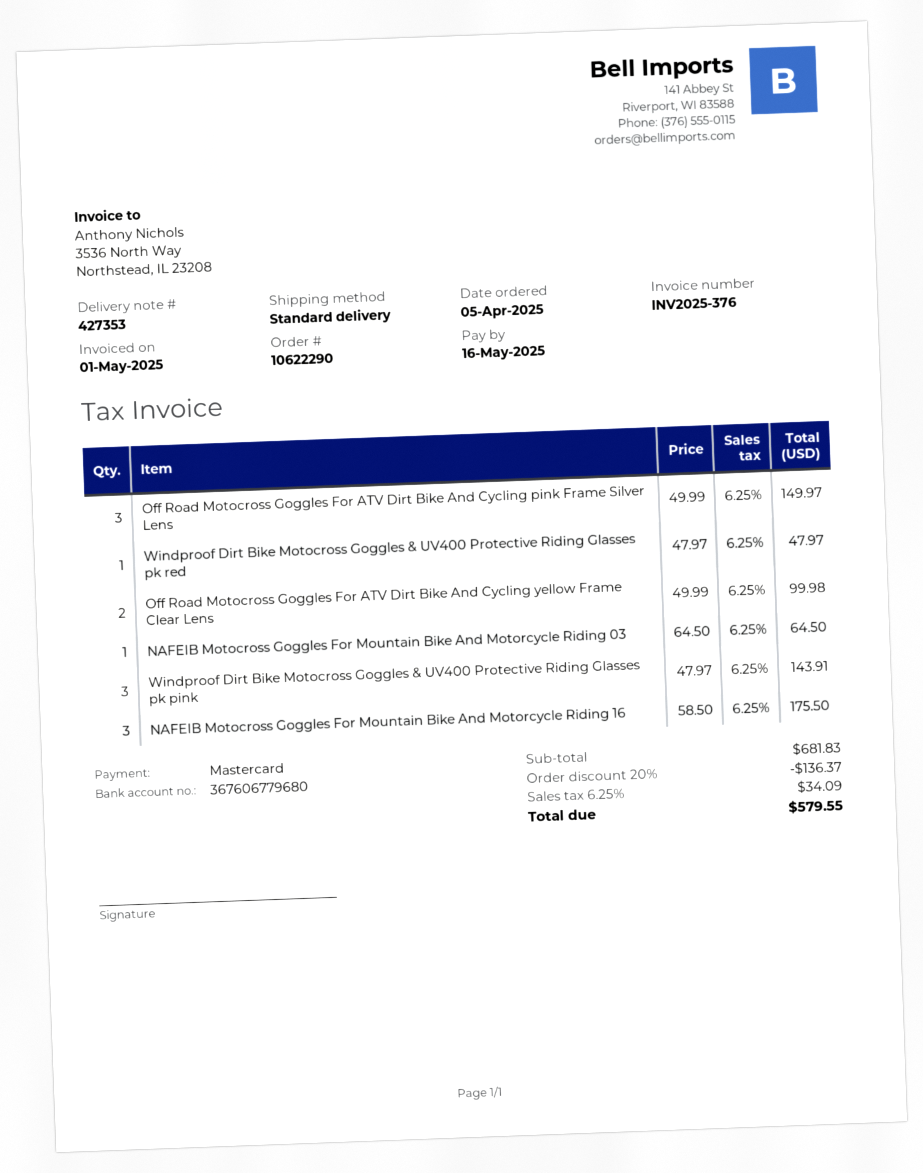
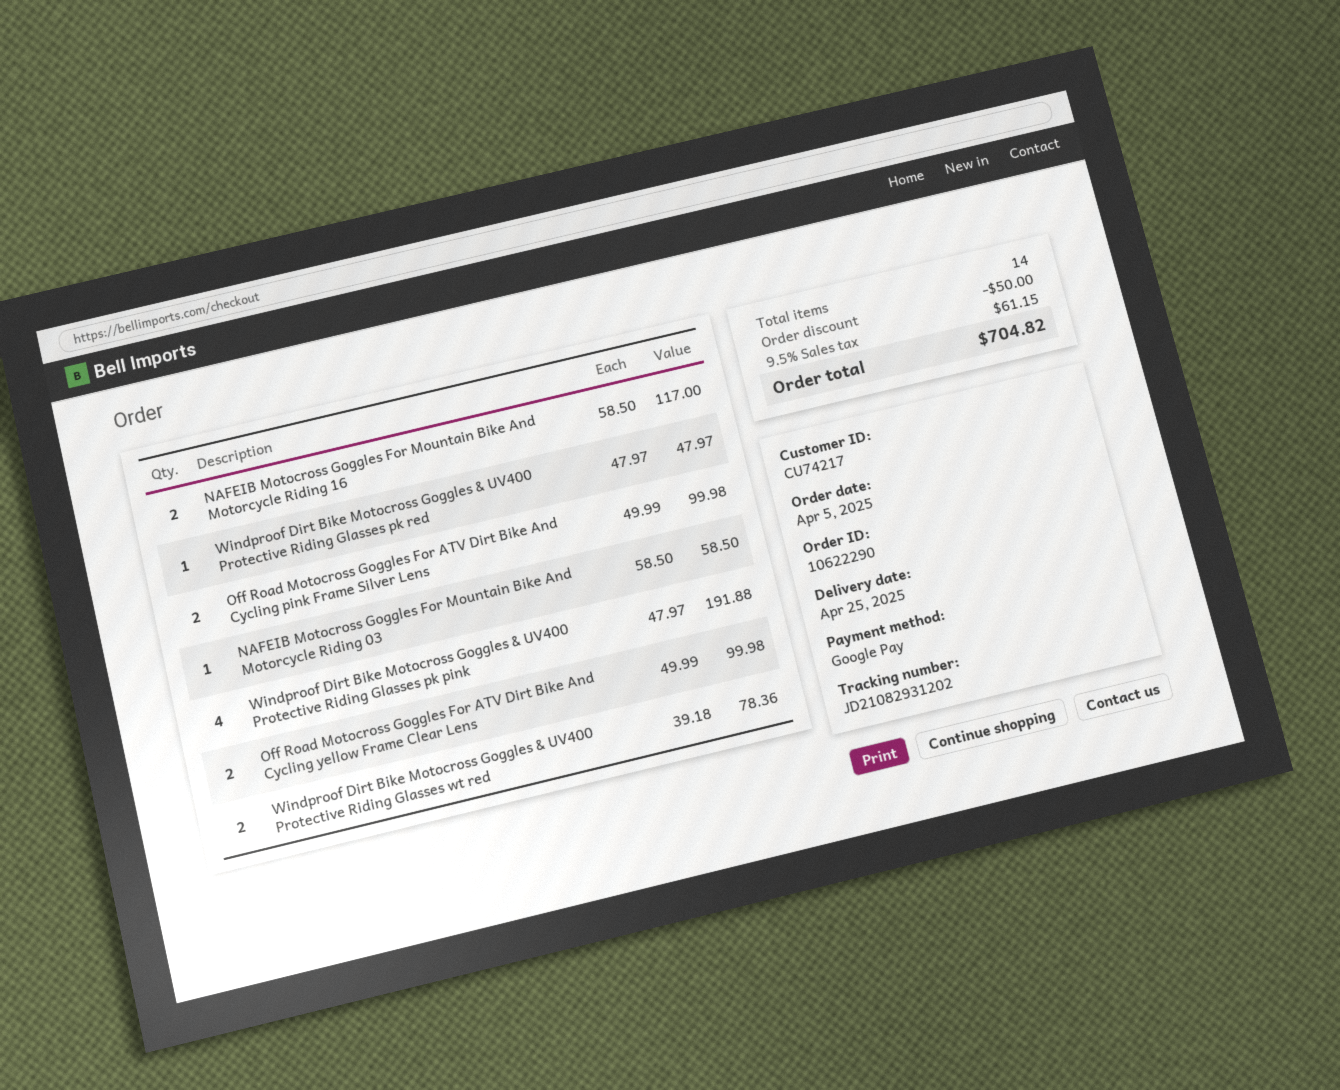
payment method: Mastercard -> Google Pay
Off Road Motocross Goggles For ATV Dirt Bike And Cycling pink Frame Silver Lens: 3 x 49.99 = 149.97 -> 2 x 49.99 = 99.98
NAFEIB Motocross Goggles For Mountain Bike And Motorcycle Riding 03: 1 x 64.50 = 64.50 -> 1 x 58.50 = 58.50
Windproof Dirt Bike Motocross Goggles & UV400 Protective Riding Glasses pk pink: 3 x 47.97 = 143.91 -> 4 x 47.97 = 191.88
NAFEIB Motocross Goggles For Mountain Bike And Motorcycle Riding 16: 3 x 58.50 = 175.50 -> 2 x 58.50 = 117.00
Windproof Dirt Bike Motocross Goggles & UV400 Protective Riding Glasses wt red: none -> 2 x 39.18 = 78.36
discount: 136.37 -> 50.00
tax: 6.25% = 34.09 -> 9.5% = 61.15
total: 579.55 -> 704.82

